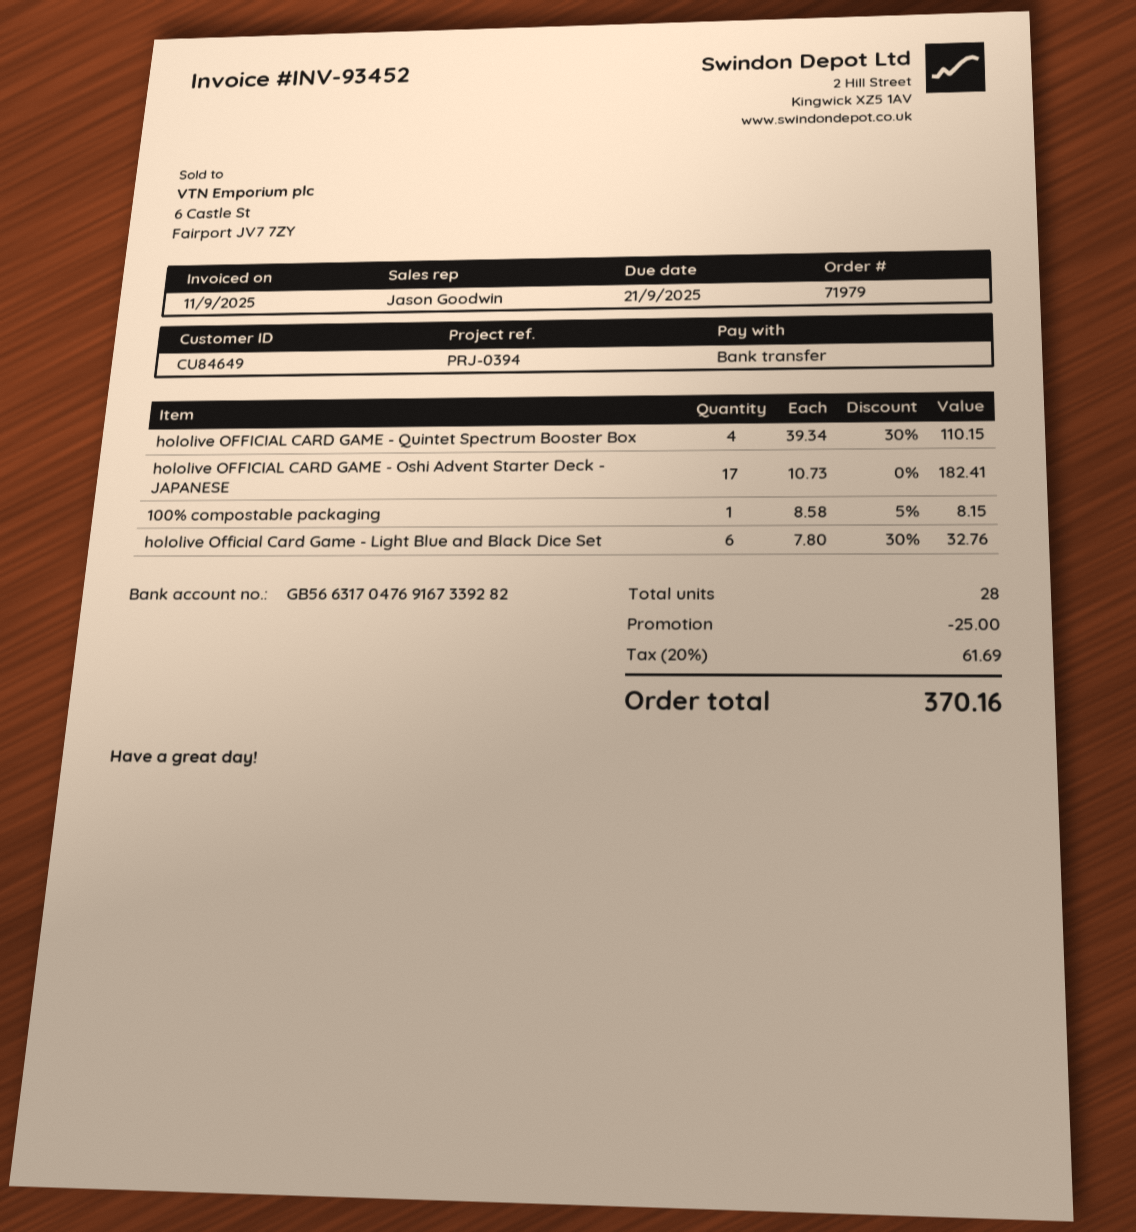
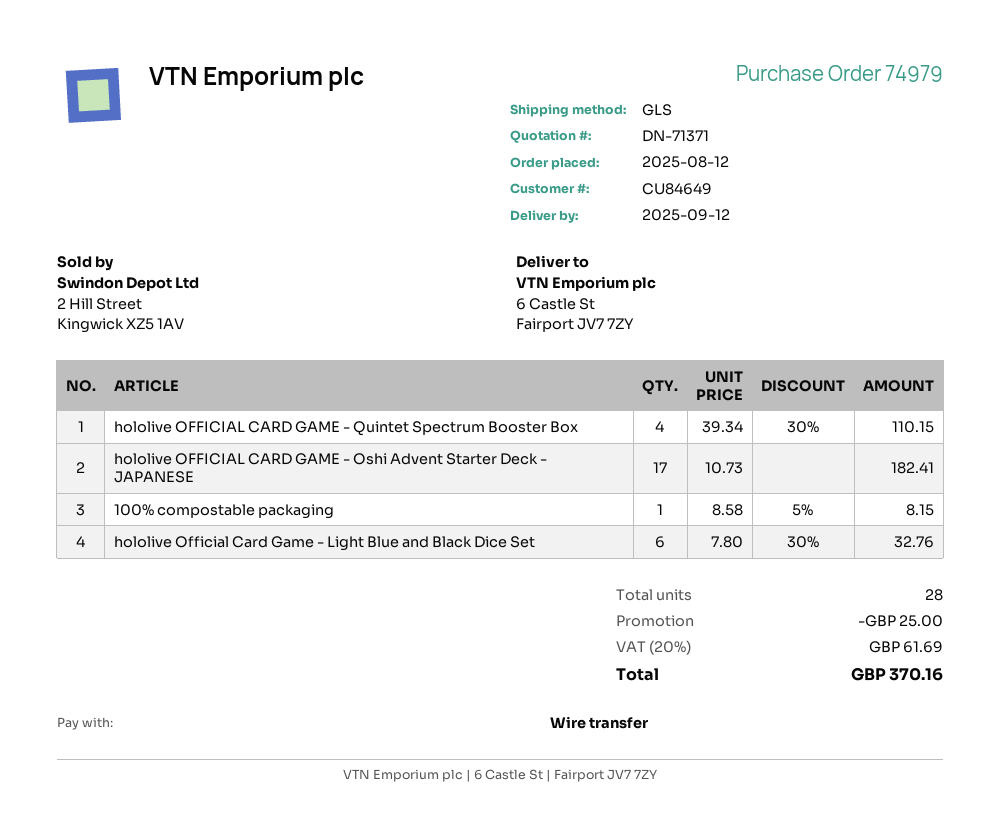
order number: 71979 -> 74979

